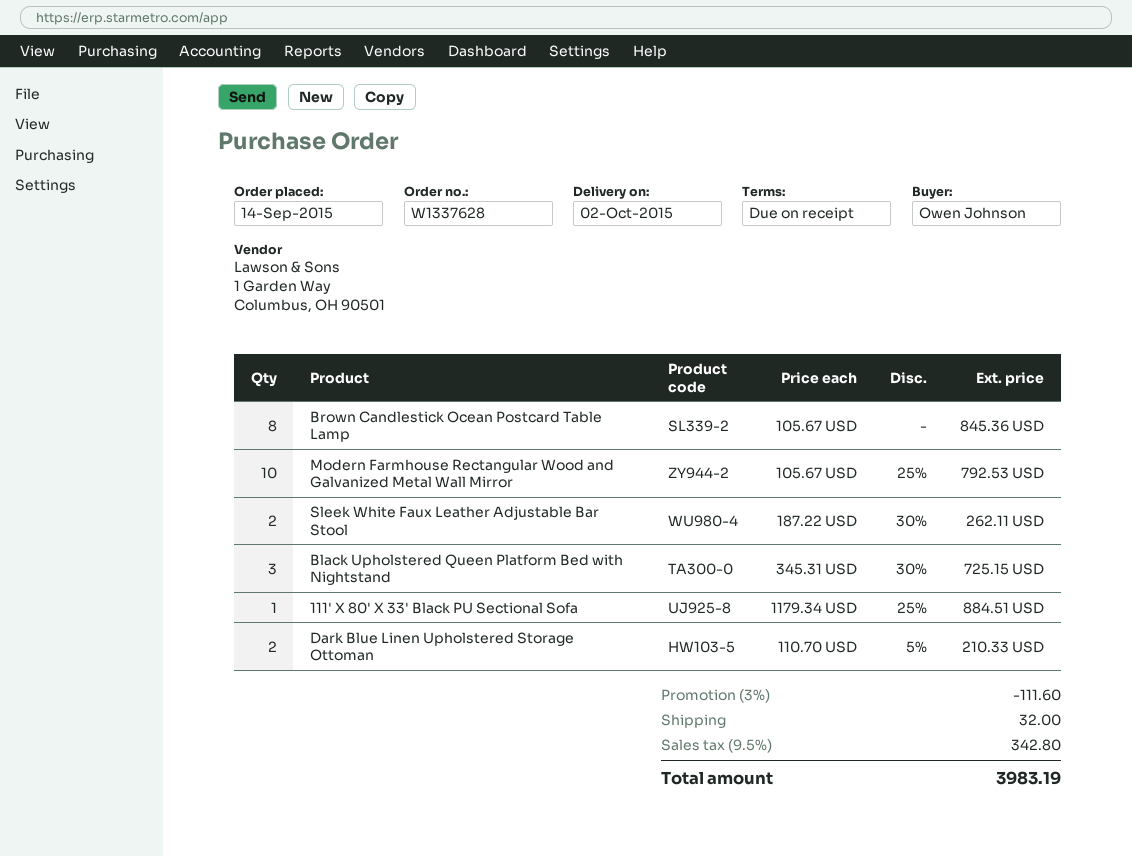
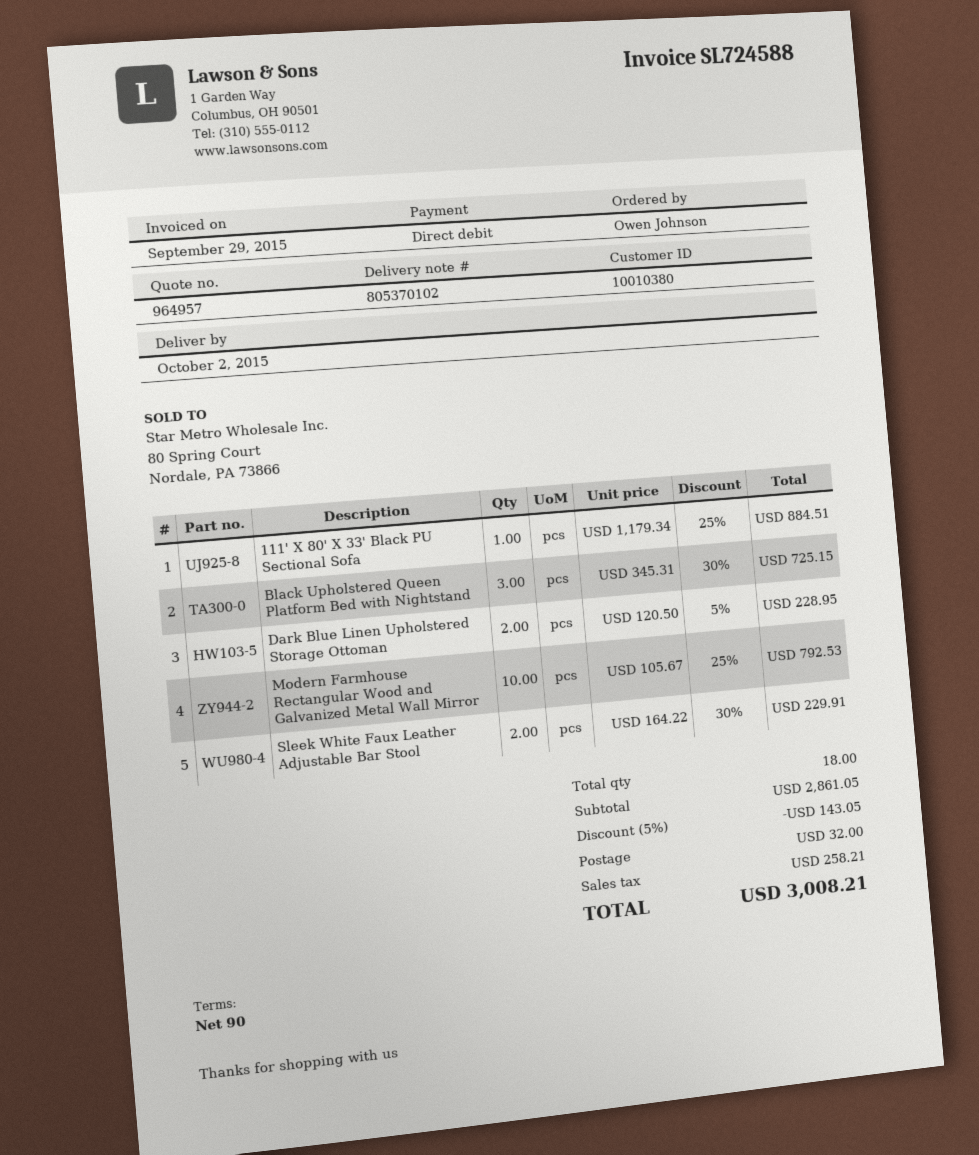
payment terms: on receipt -> 90 days
Brown Candlestick Ocean Postcard Table Lamp: 8 x 105.67 = 845.36 -> none
Sleek White Faux Leather Adjustable Bar Stool: 2 x 187.22 - 30% = 262.11 -> 2 x 164.22 - 30% = 229.91
Dark Blue Linen Upholstered Storage Ottoman: 2 x 110.70 - 5% = 210.33 -> 2 x 120.50 - 5% = 228.95
discount: 3% = 111.60 -> 5% = 143.05
tax: 342.80 -> 258.21
total: 3983.19 -> 3008.21

